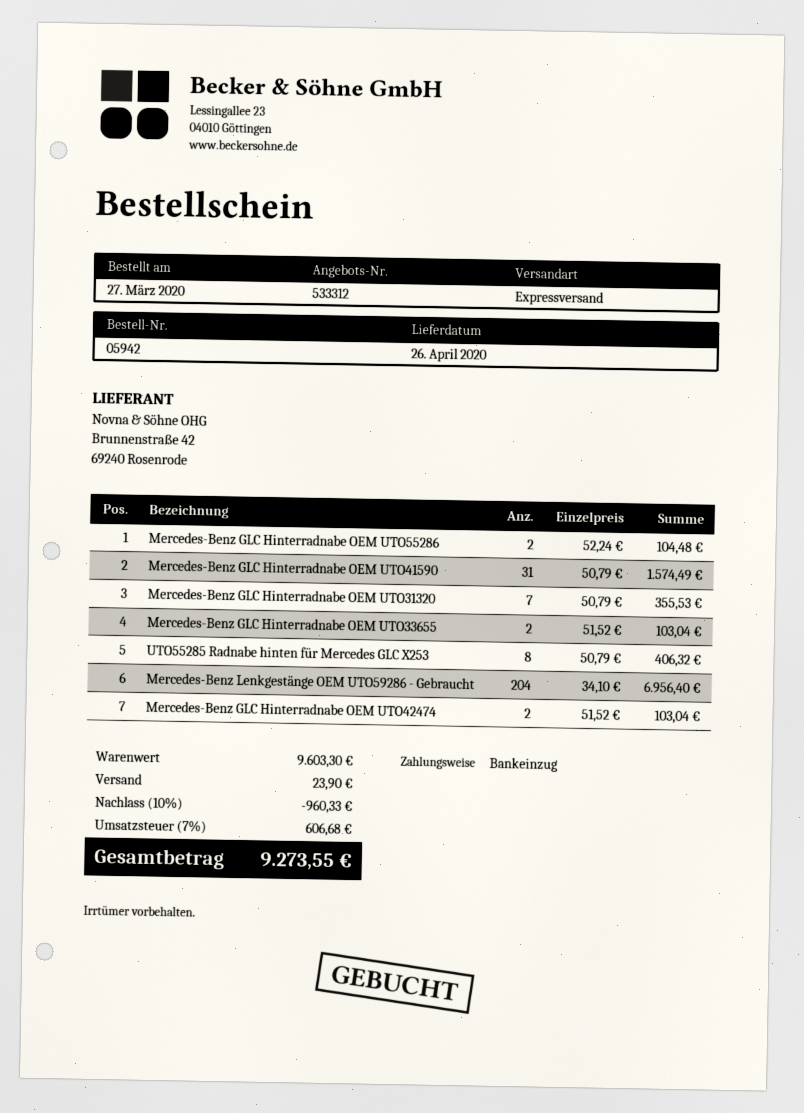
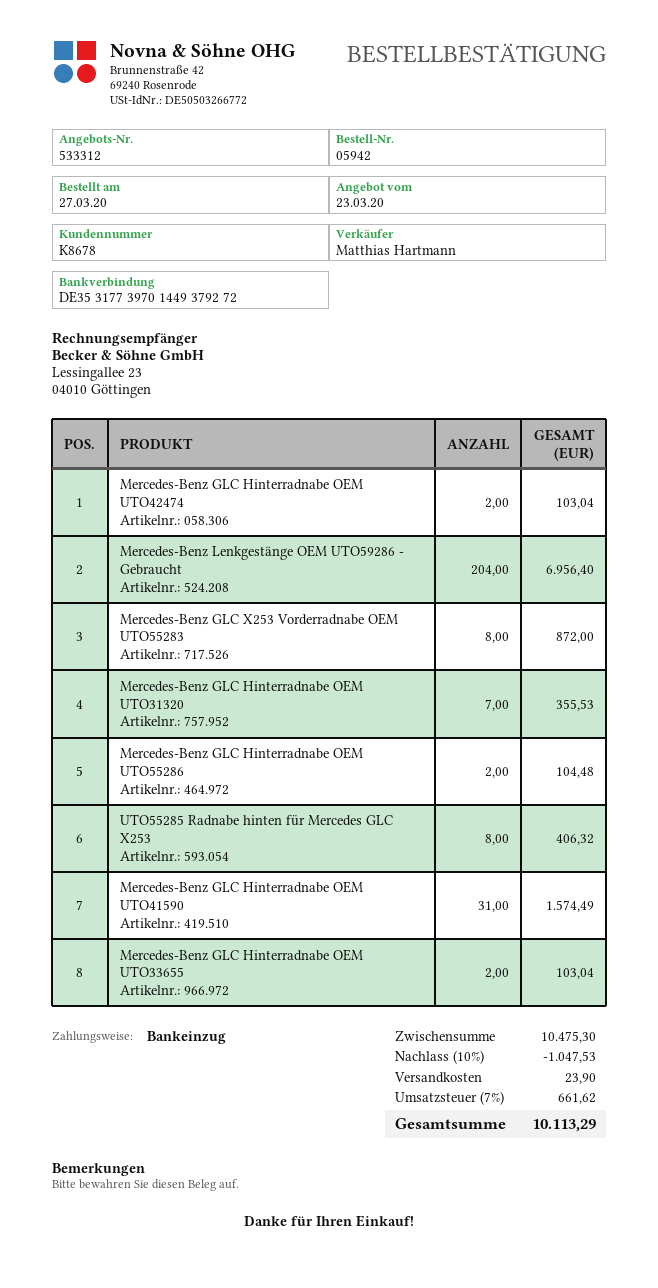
Mercedes-Benz GLC X253 Vorderradnabe OEM UTO55283: none -> 8 for 872.00
subtotal: 9603.30 -> 10475.30
discount: 10% = 960.33 -> 10% = 1047.53
tax: 7% = 606.68 -> 7% = 661.62
total: 9273.55 -> 10113.29

